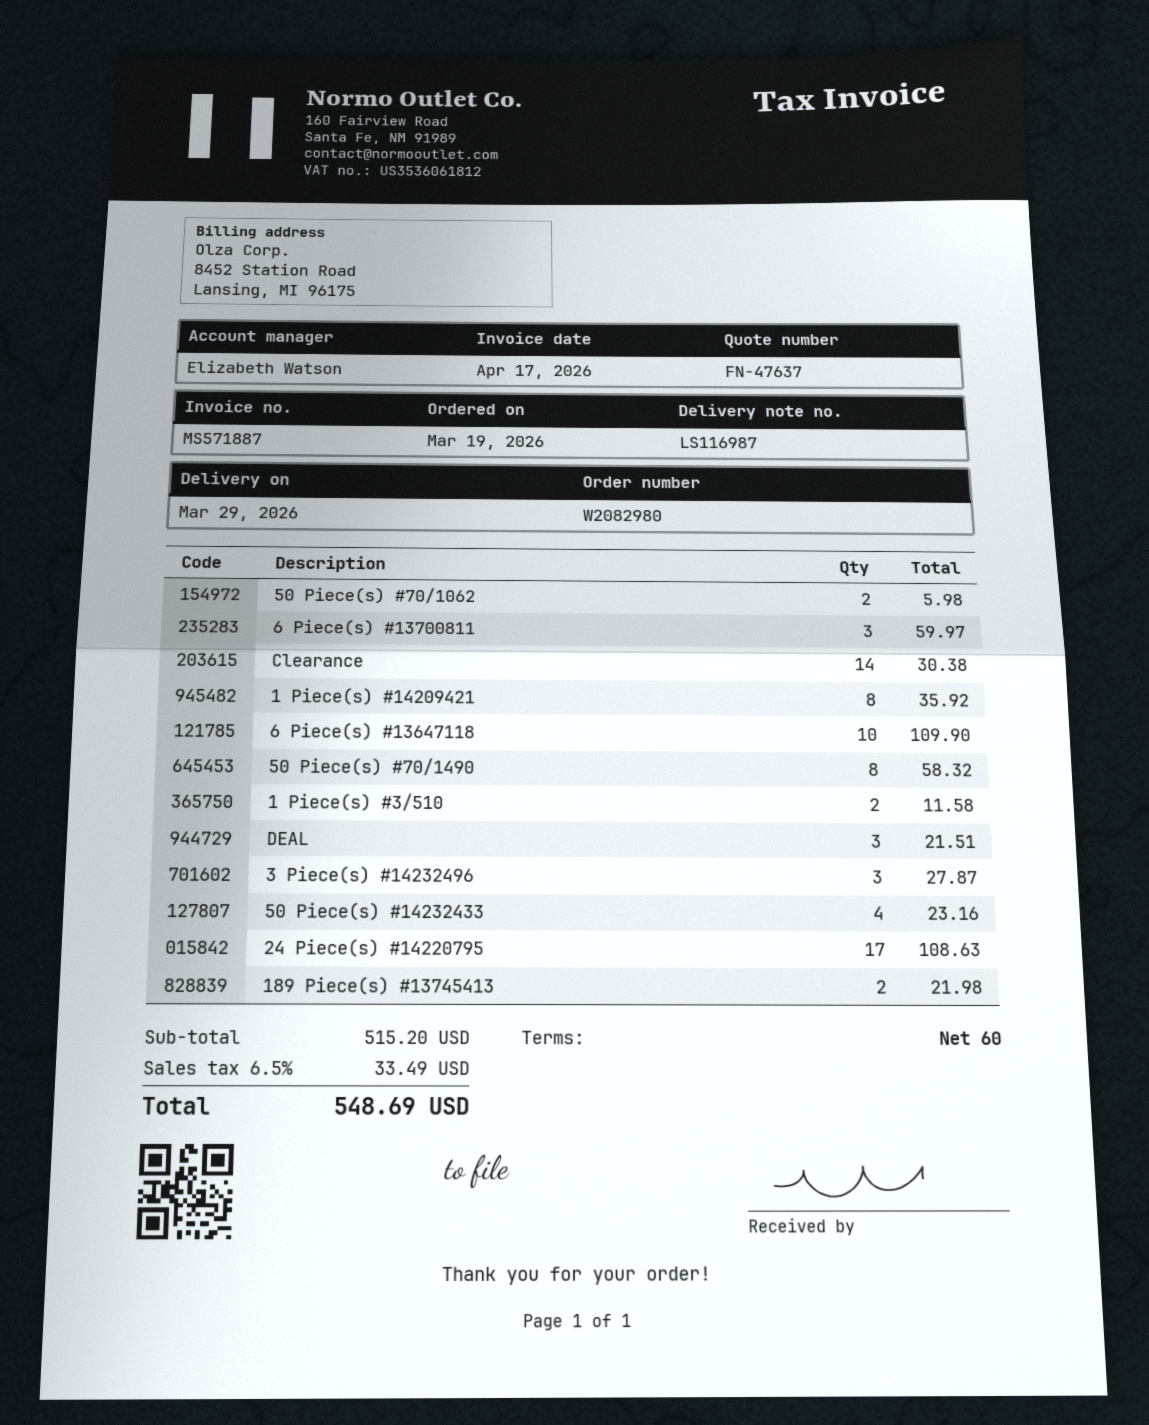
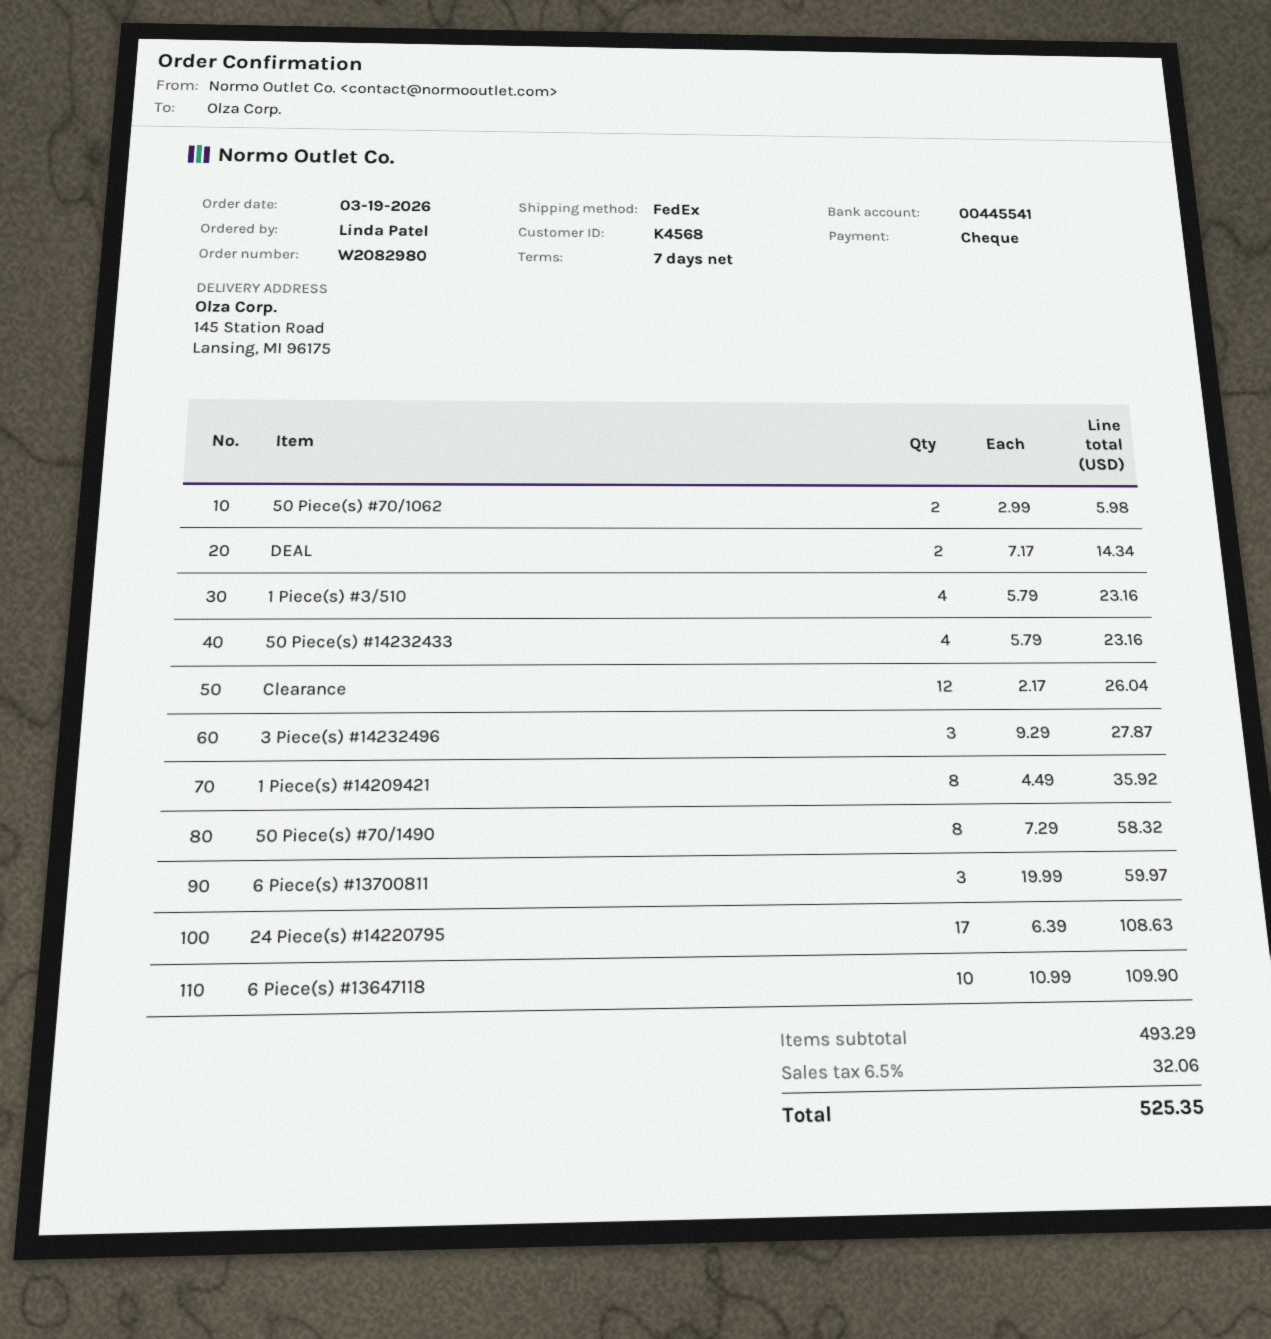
payment terms: 60 days -> 7 days
Clearance: 14 for 30.38 -> 12 for 26.04
1 Piece(s) #3/510: 2 for 11.58 -> 4 for 23.16
DEAL: 3 for 21.51 -> 2 for 14.34
189 Piece(s) #13745413: 2 for 21.98 -> none
subtotal: 515.20 -> 493.29
tax: 6.5% = 33.49 -> 6.5% = 32.06
total: 548.69 -> 525.35

